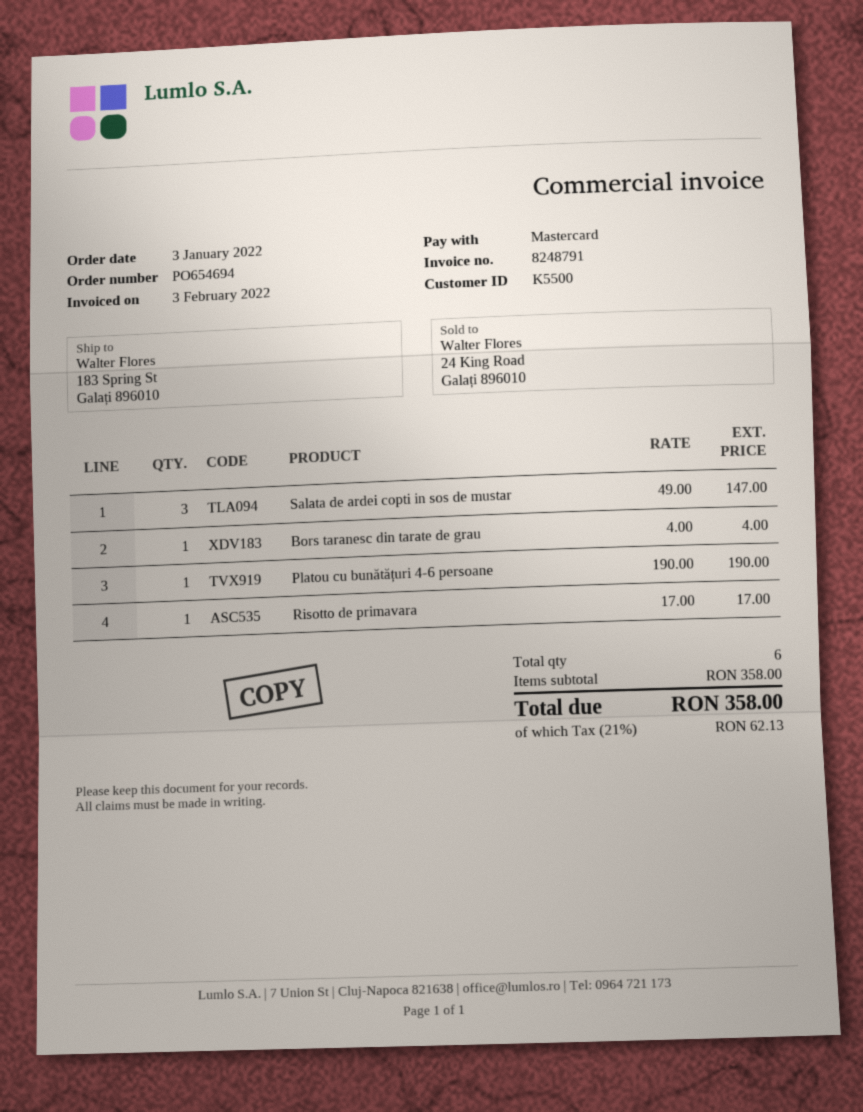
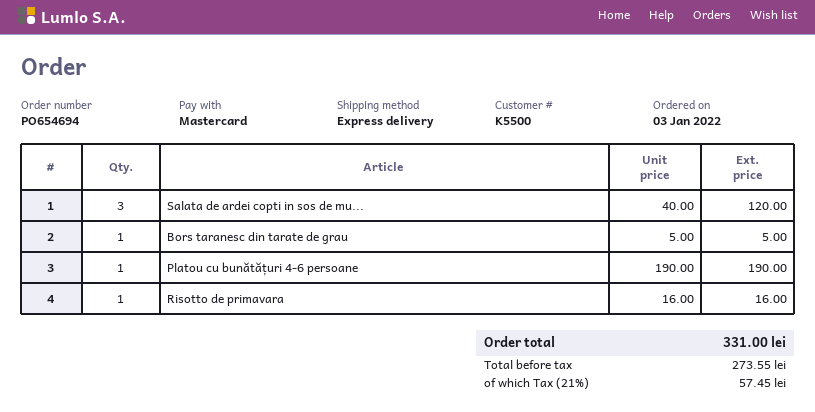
Salata de ardei copti in sos de mustar: 3 x 49.00 = 147.00 -> 3 x 40.00 = 120.00
Bors taranesc din tarate de grau: 1 x 4.00 = 4.00 -> 1 x 5.00 = 5.00
Risotto de primavara: 1 x 17.00 = 17.00 -> 1 x 16.00 = 16.00
tax: 21% = 62.13 -> 21% = 57.45
total: 358.00 -> 331.00

